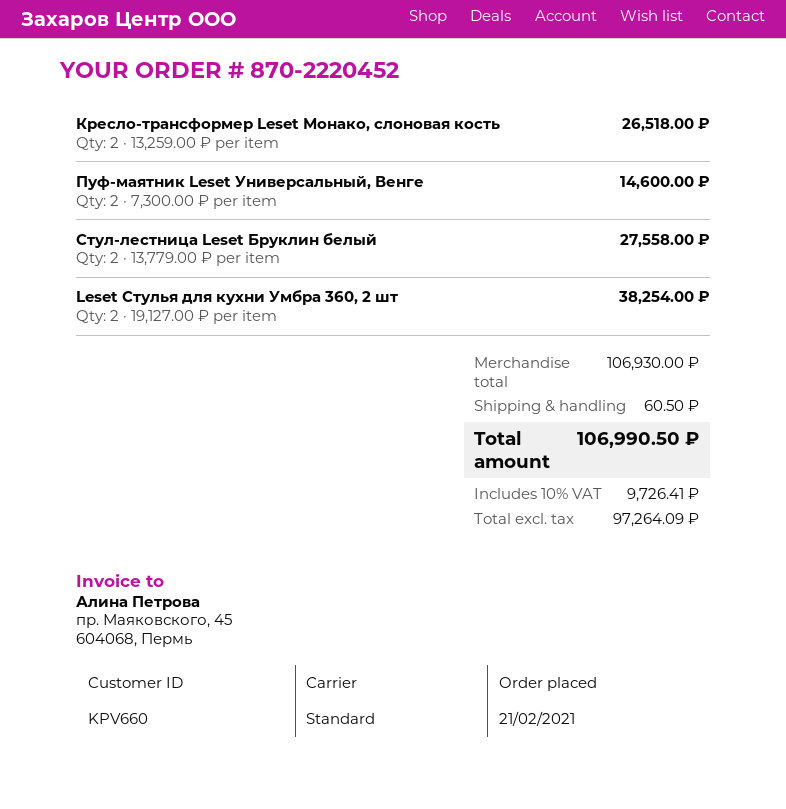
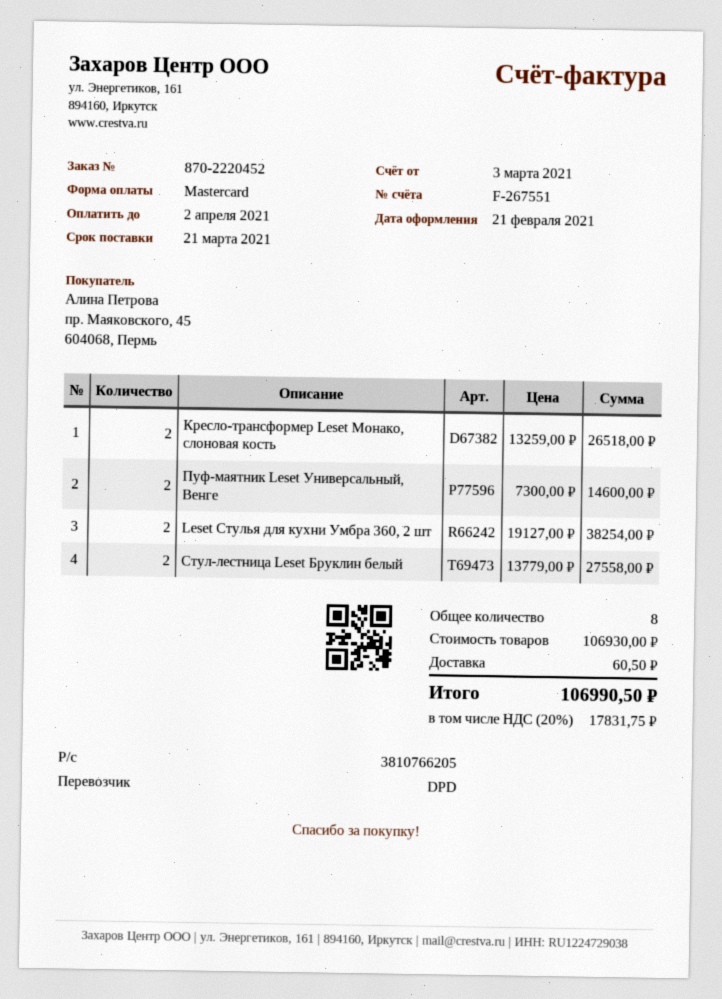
shipping method: standard -> DPD
tax: 10% = 9726.41 -> 20% = 17831.75

